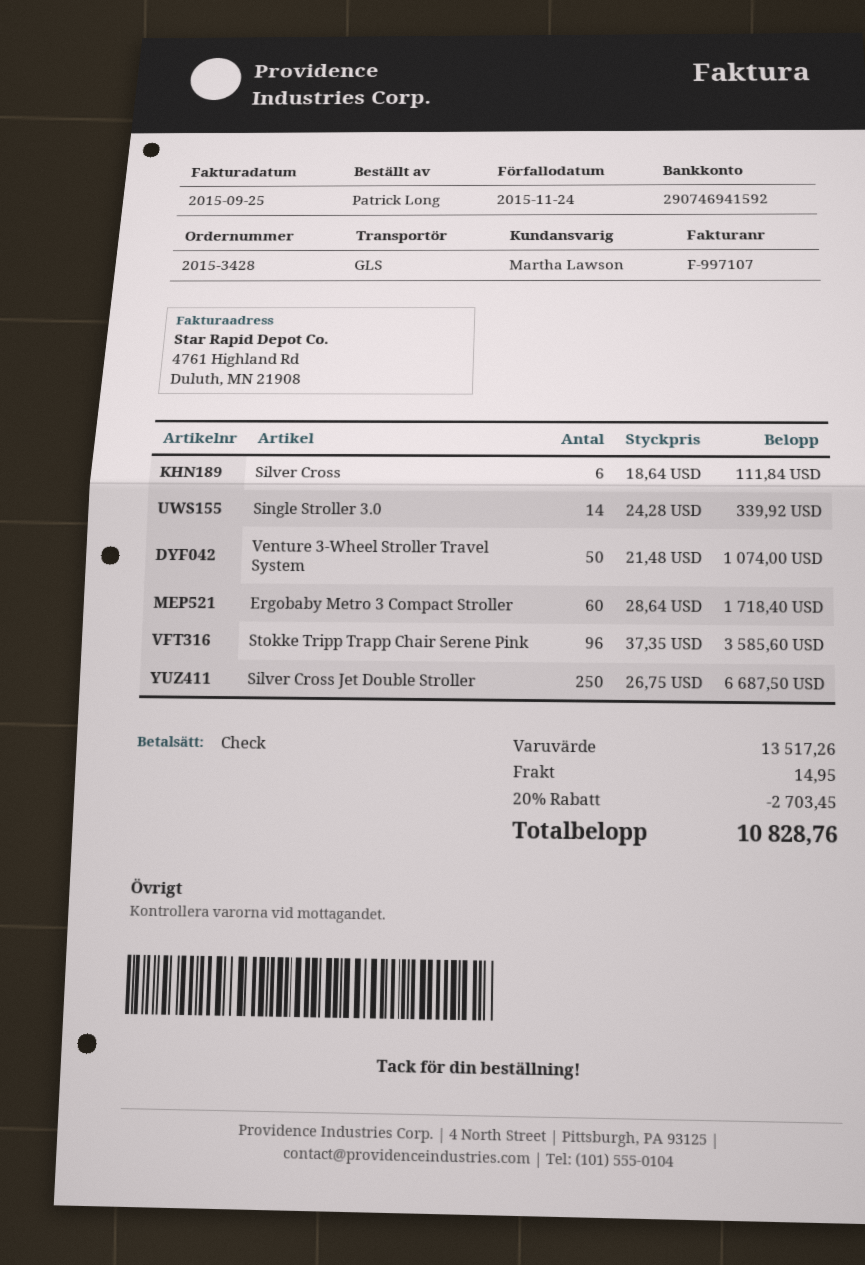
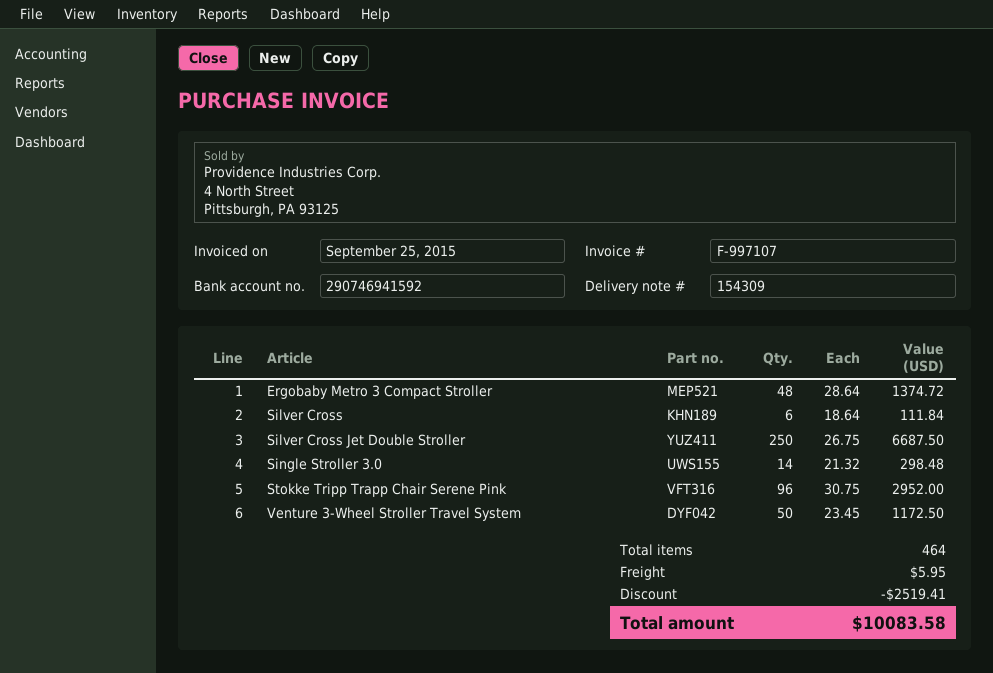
Single Stroller 3.0: 14 x 24.28 = 339.92 -> 14 x 21.32 = 298.48
Venture 3-Wheel Stroller Travel System: 50 x 21.48 = 1074.00 -> 50 x 23.45 = 1172.50
Ergobaby Metro 3 Compact Stroller: 60 x 28.64 = 1718.40 -> 48 x 28.64 = 1374.72
Stokke Tripp Trapp Chair Serene Pink: 96 x 37.35 = 3585.60 -> 96 x 30.75 = 2952.00
discount: 2703.45 -> 2519.41
shipping: 14.95 -> 5.95
total: 10828.76 -> 10083.58

